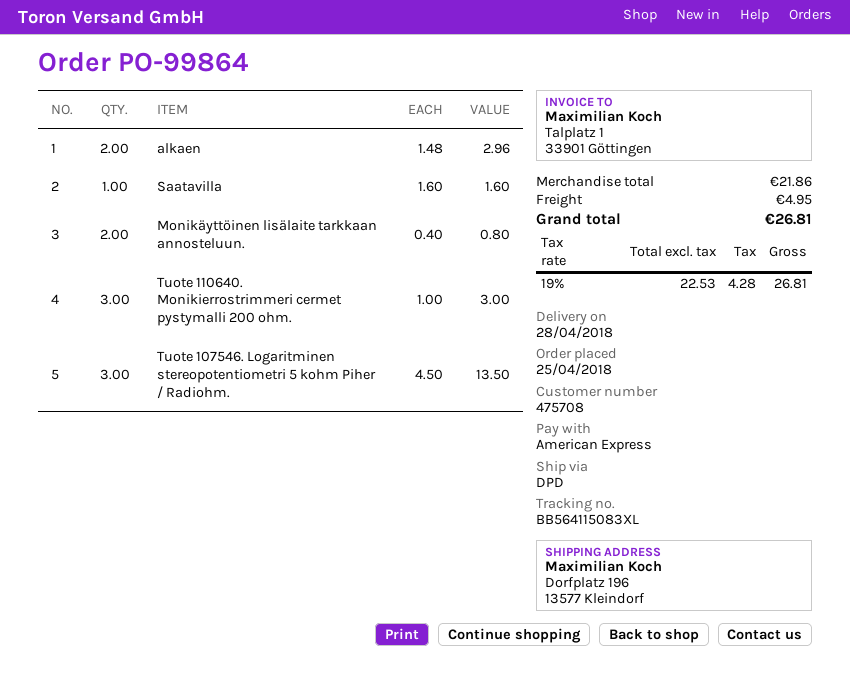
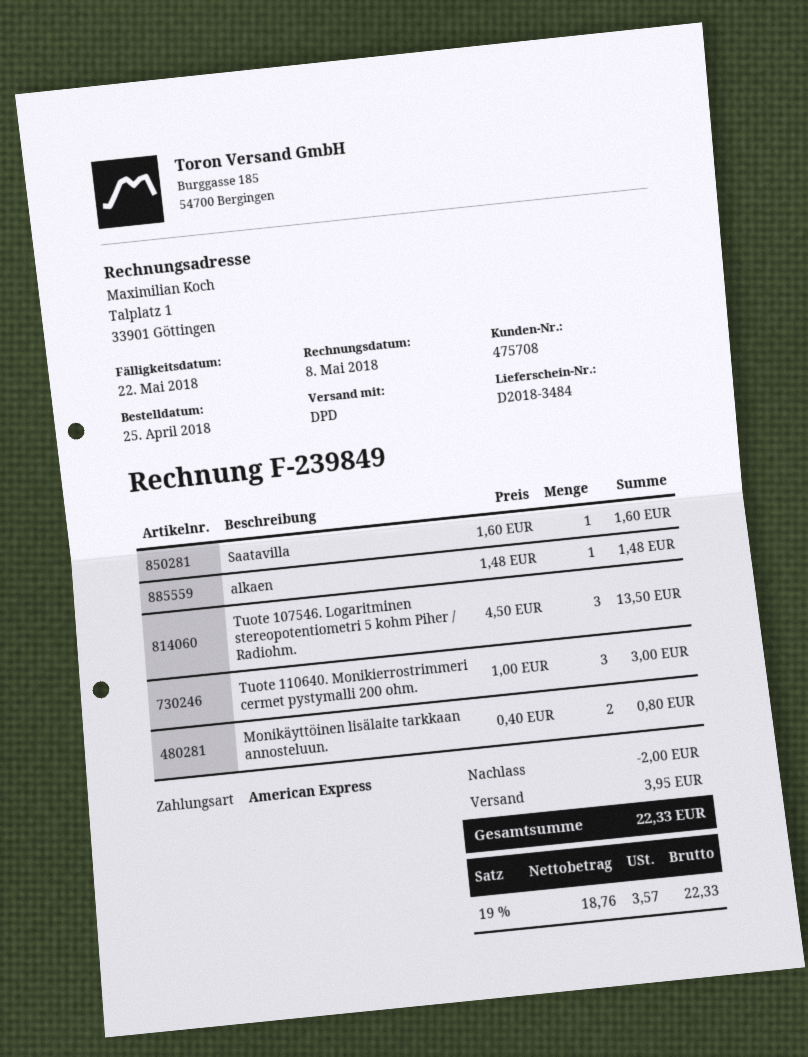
alkaen: 2 x 1.48 = 2.96 -> 1 x 1.48 = 1.48
discount: none -> 2.00
shipping: 4.95 -> 3.95
net: 22.53 -> 18.76
tax: 19% = 4.28 -> 19% = 3.57
total: 26.81 -> 22.33

